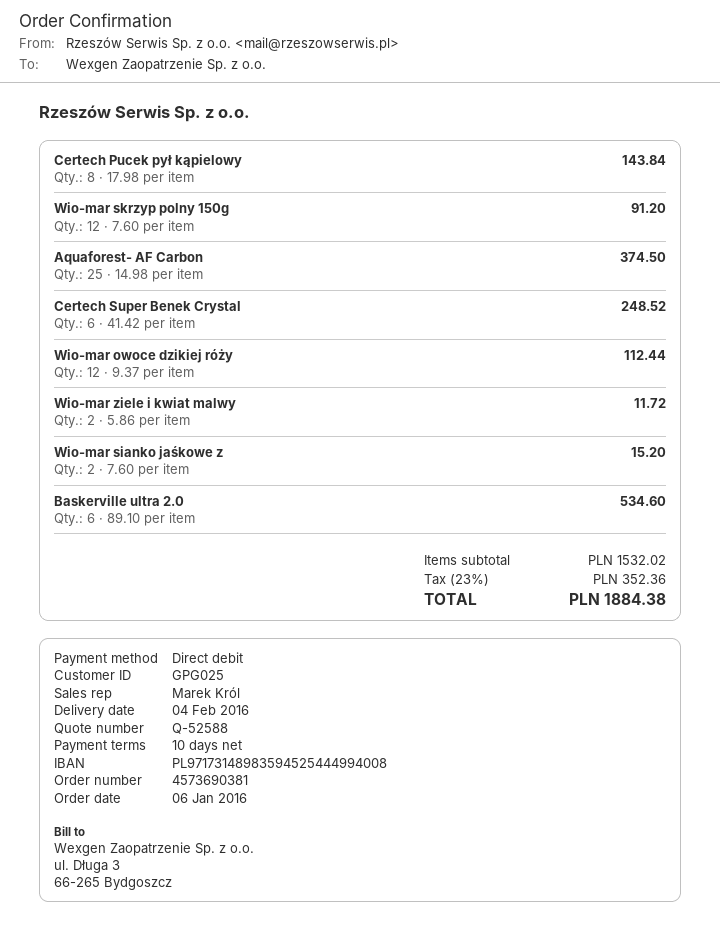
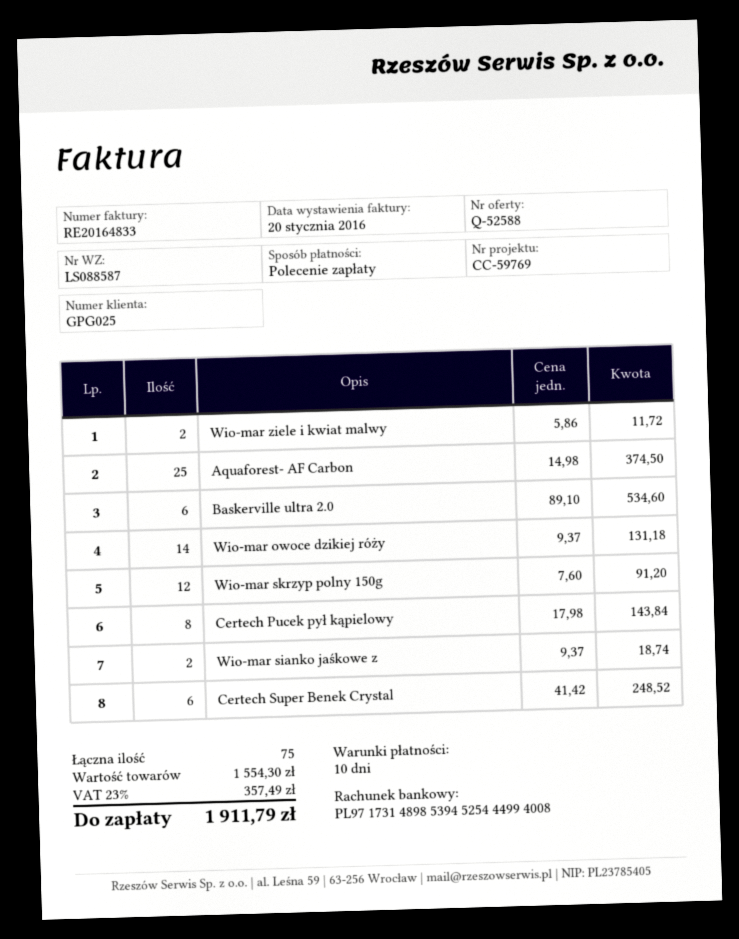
bank account: PL97173148983594525444994008 -> PL97173148985394525444994008
Wio-mar owoce dzikiej róży: 12 x 9.37 = 112.44 -> 14 x 9.37 = 131.18
Wio-mar sianko jaśkowe z: 2 x 7.60 = 15.20 -> 2 x 9.37 = 18.74
subtotal: 1532.02 -> 1554.30
tax: 23% = 352.36 -> 23% = 357.49
total: 1884.38 -> 1911.79

